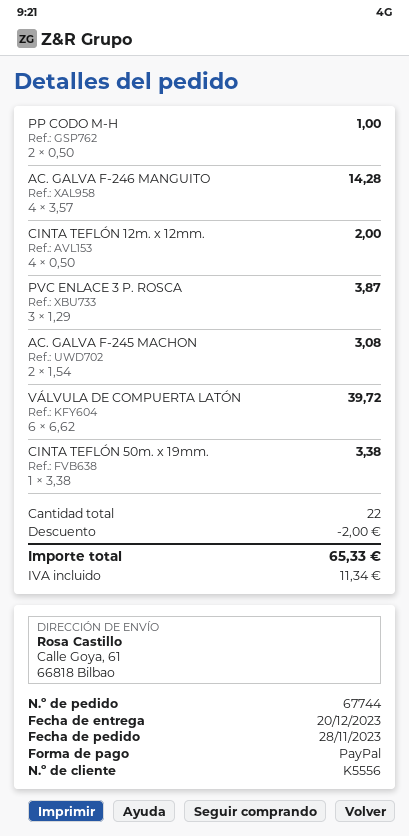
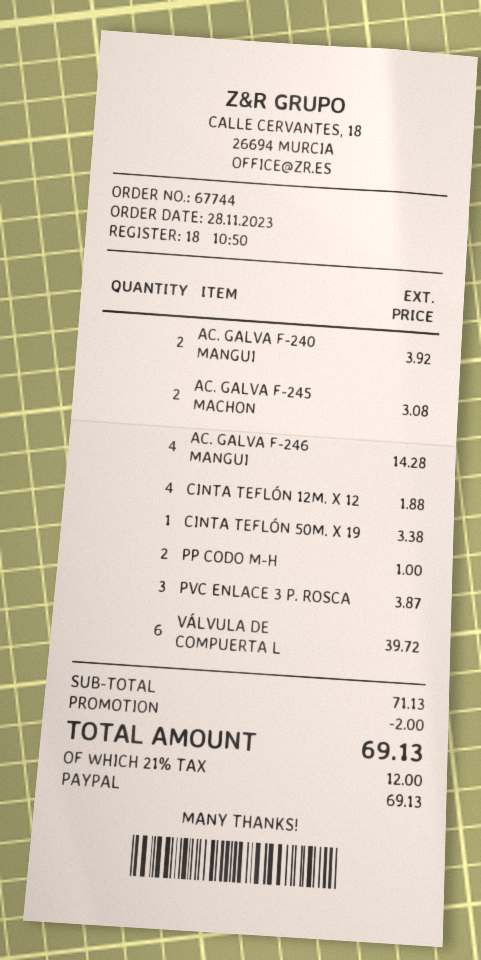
CINTA TEFLÓN 12m. x 12mm.: 4 for 2.00 -> 4 for 1.88
AC. GALVA F-240 MANGUI: none -> 2 for 3.92
tax: 11.34 -> 12.00
total: 65.33 -> 69.13

